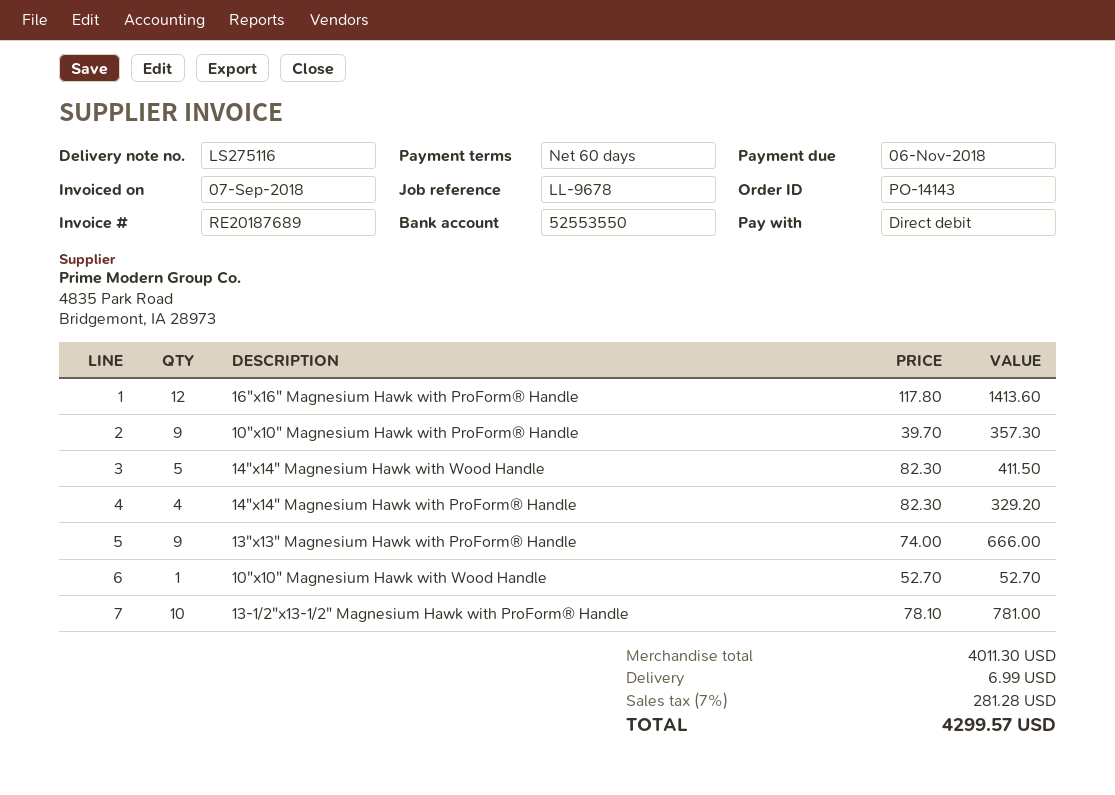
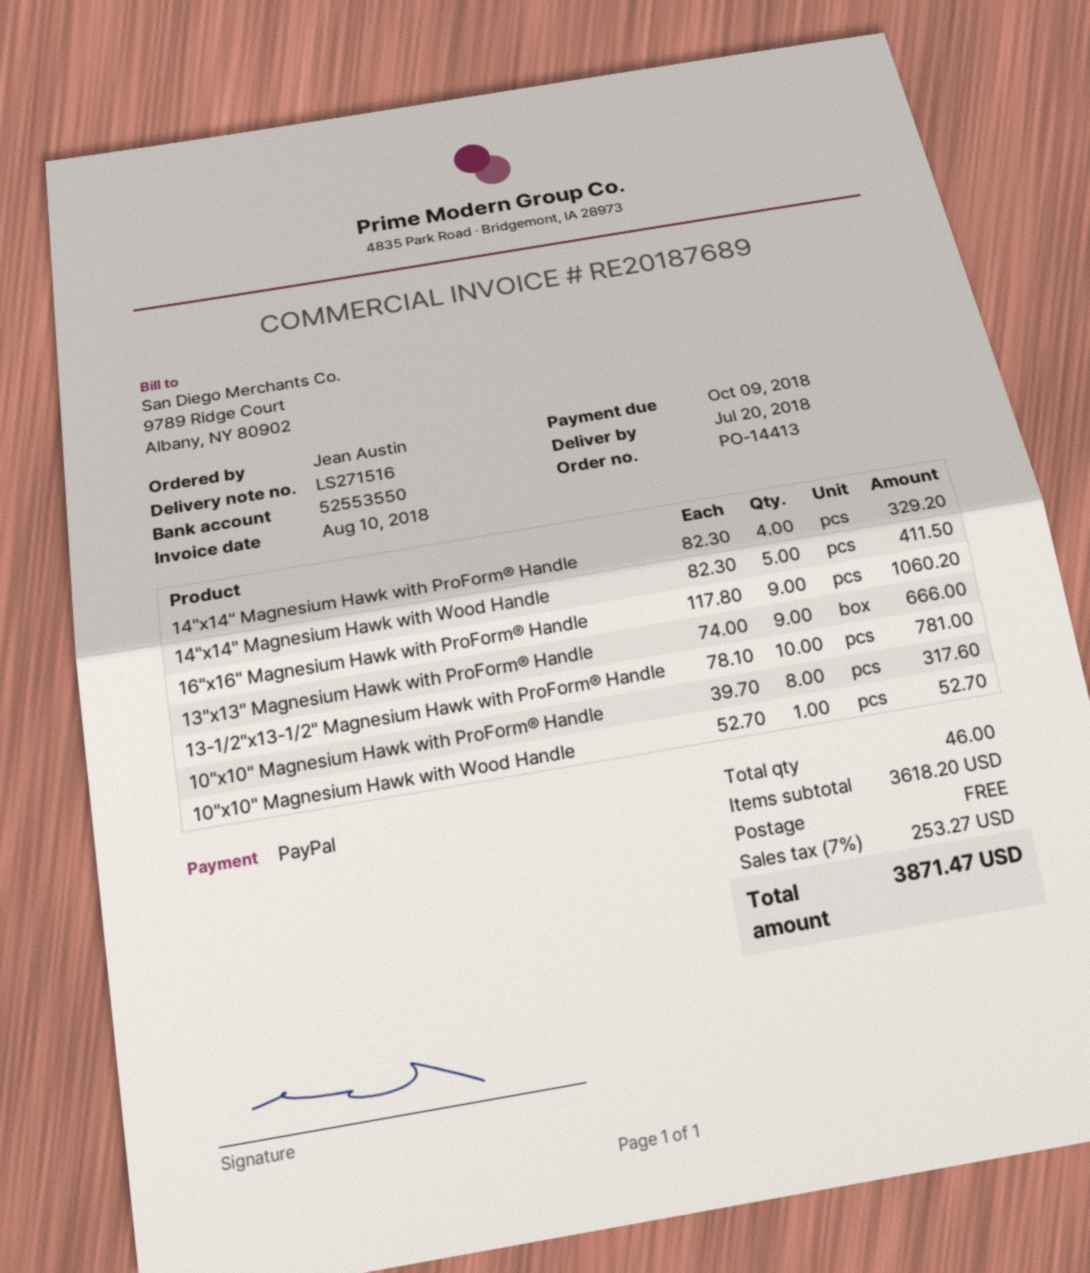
order number: PO-14143 -> PO-14413
delivery note number: LS275116 -> LS271516
invoice date: 2018-09-07 -> 2018-08-10
due date: 2018-11-06 -> 2018-10-09
payment method: direct debit -> PayPal
16"x16" Magnesium Hawk with ProForm® Handle: 12 x 117.80 = 1413.60 -> 9 x 117.80 = 1060.20
10"x10" Magnesium Hawk with ProForm® Handle: 9 x 39.70 = 357.30 -> 8 x 39.70 = 317.60
subtotal: 4011.30 -> 3618.20
shipping: 6.99 -> 0.00
tax: 7% = 281.28 -> 7% = 253.27
total: 4299.57 -> 3871.47

